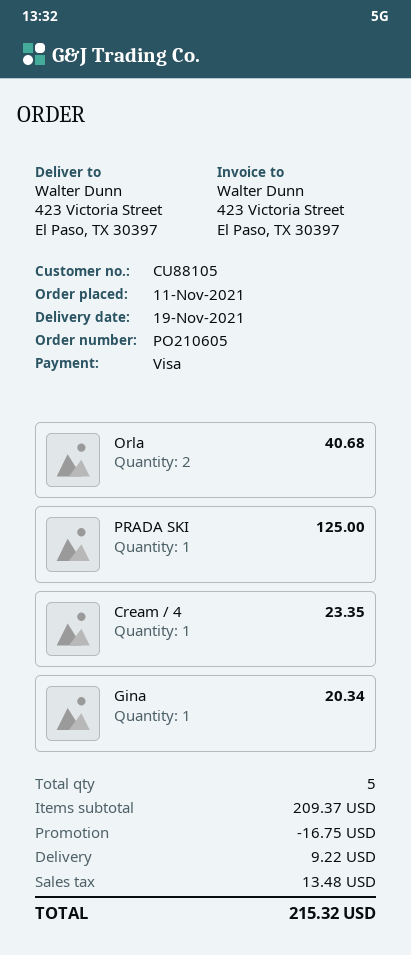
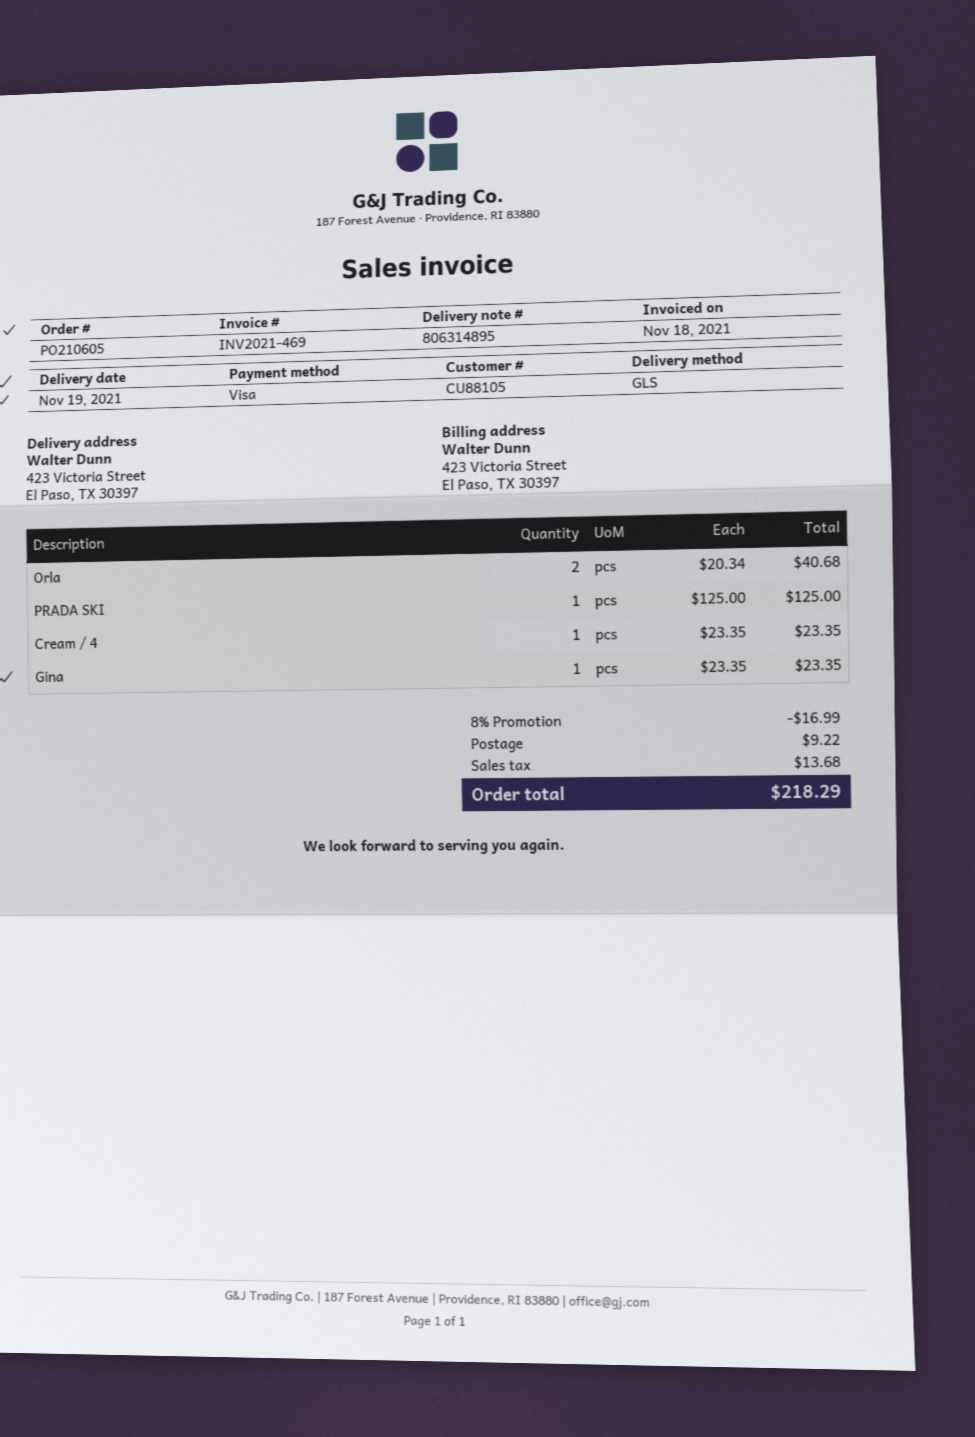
Gina: 1 for 20.34 -> 1 for 23.35
discount: 16.75 -> 16.99
tax: 13.48 -> 13.68
total: 215.32 -> 218.29

